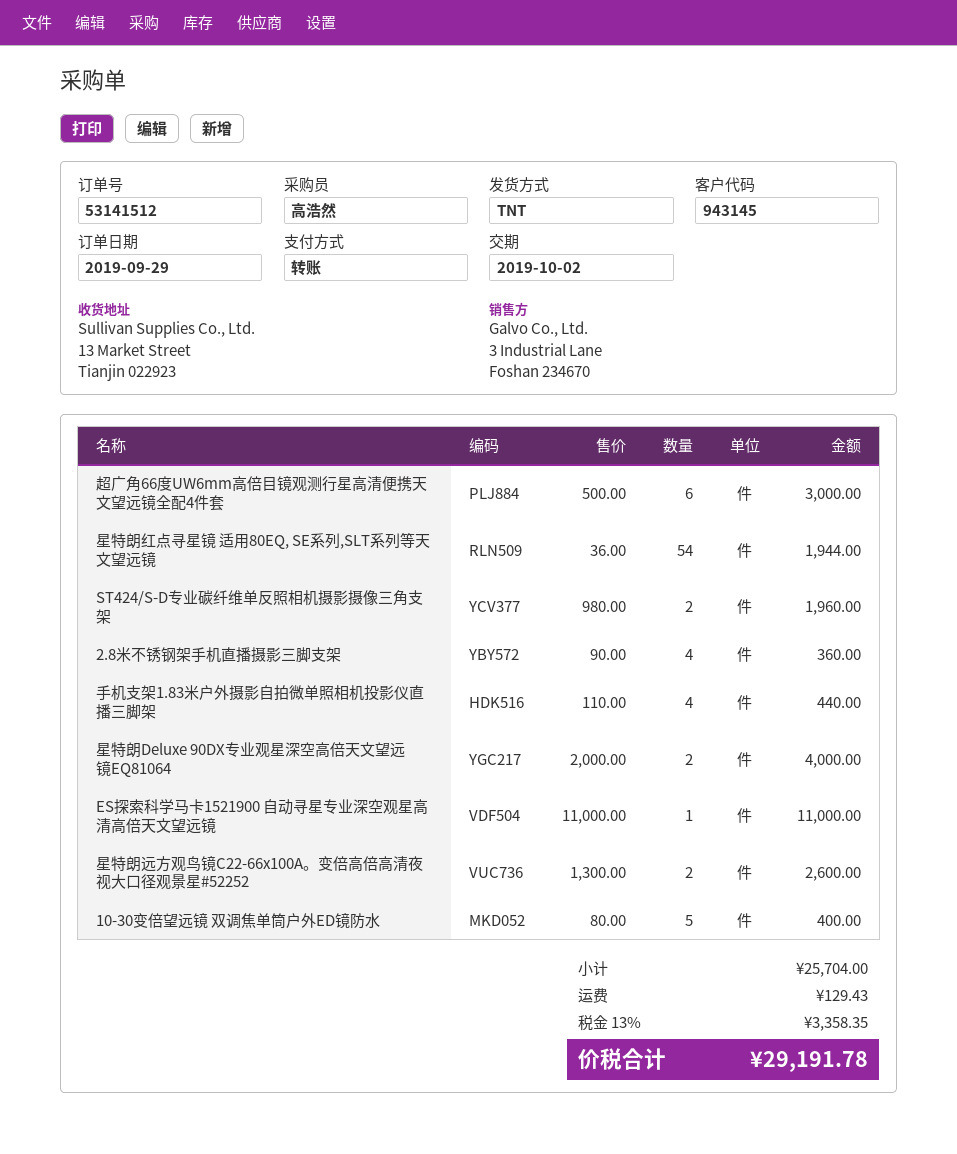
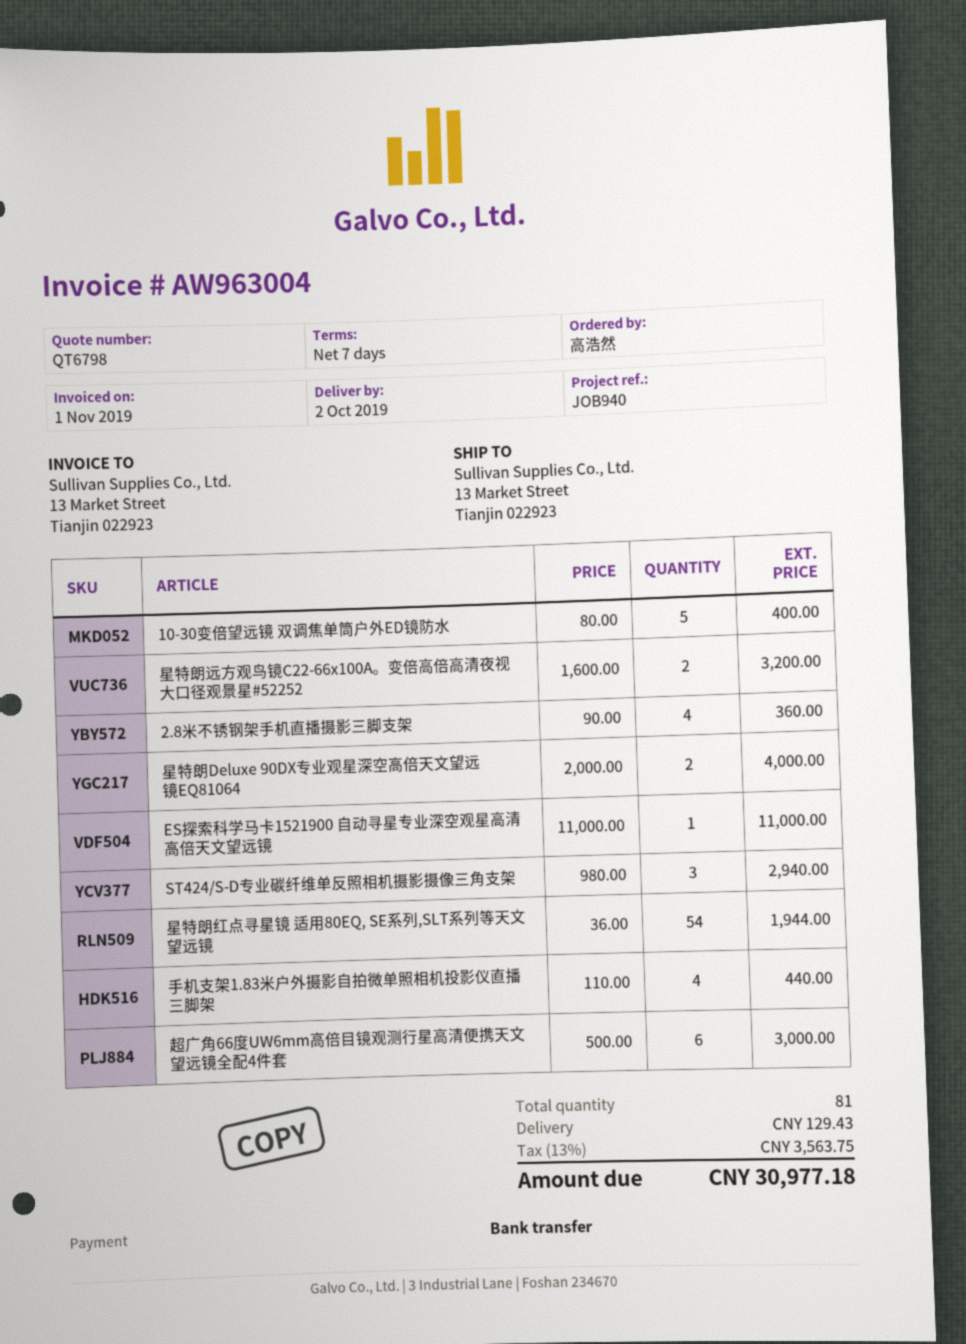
ST424/S-D专业碳纤维单反照相机摄影摄像三角支架: 2 x 980.00 = 1960.00 -> 3 x 980.00 = 2940.00
星特朗远方观鸟镜C22-66x100A。变倍高倍高清夜视大口径观景星#52252: 2 x 1300.00 = 2600.00 -> 2 x 1600.00 = 3200.00
tax: 13% = 3358.35 -> 13% = 3563.75
total: 29191.78 -> 30977.18

